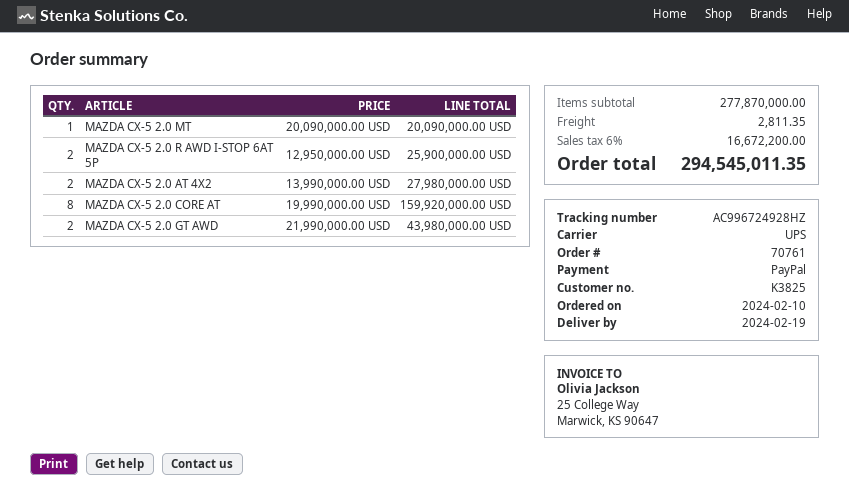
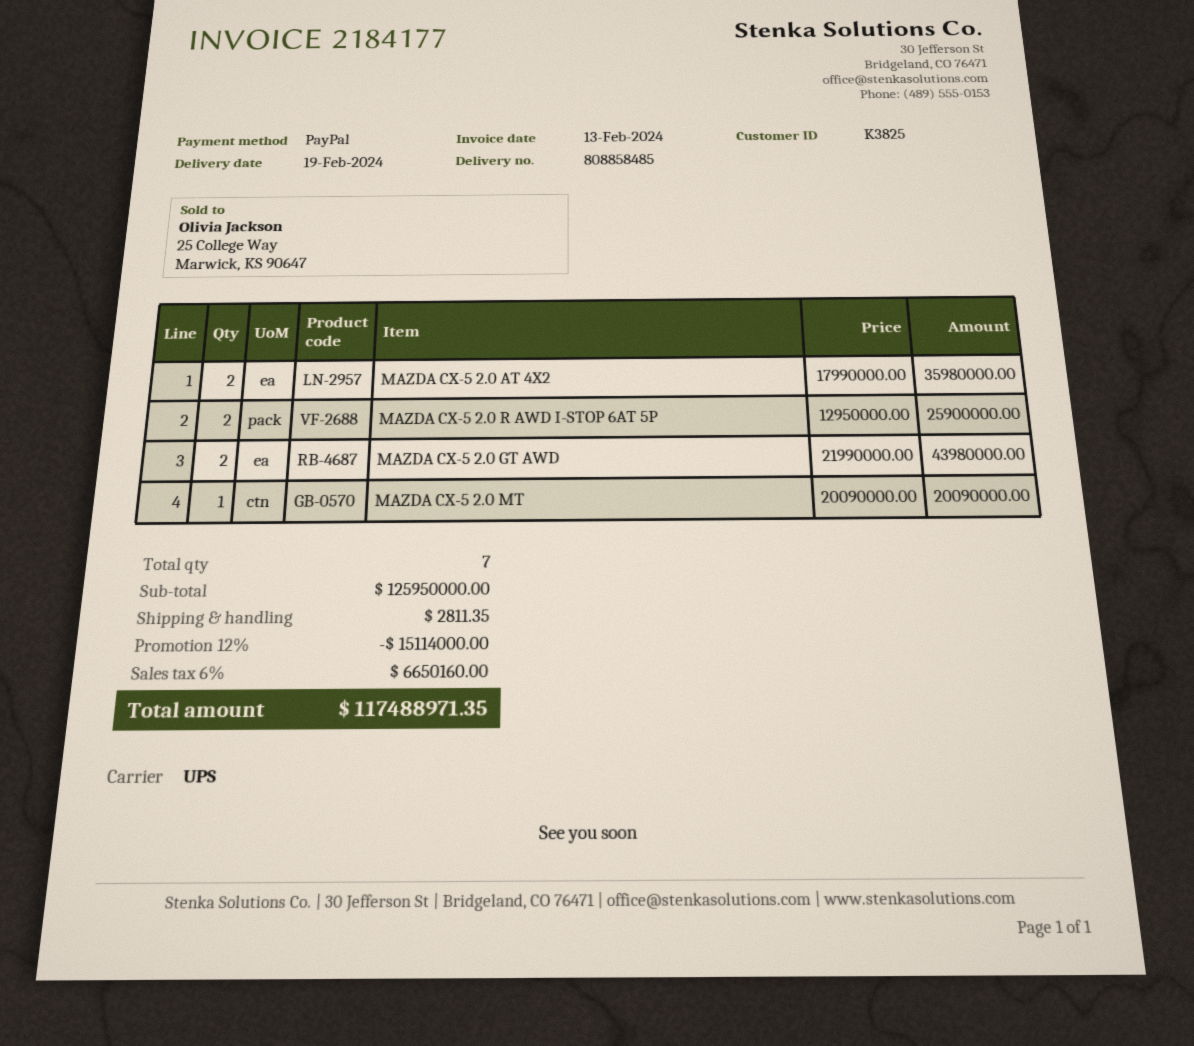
MAZDA CX-5 2.0 AT 4X2: 2 x 13990000.00 = 27980000.00 -> 2 x 17990000.00 = 35980000.00
MAZDA CX-5 2.0 CORE AT: 8 x 19990000.00 = 159920000.00 -> none
subtotal: 277870000.00 -> 125950000.00
discount: none -> 12% = 15114000.00
tax: 6% = 16672200.00 -> 6% = 6650160.00
total: 294545011.35 -> 117488971.35

